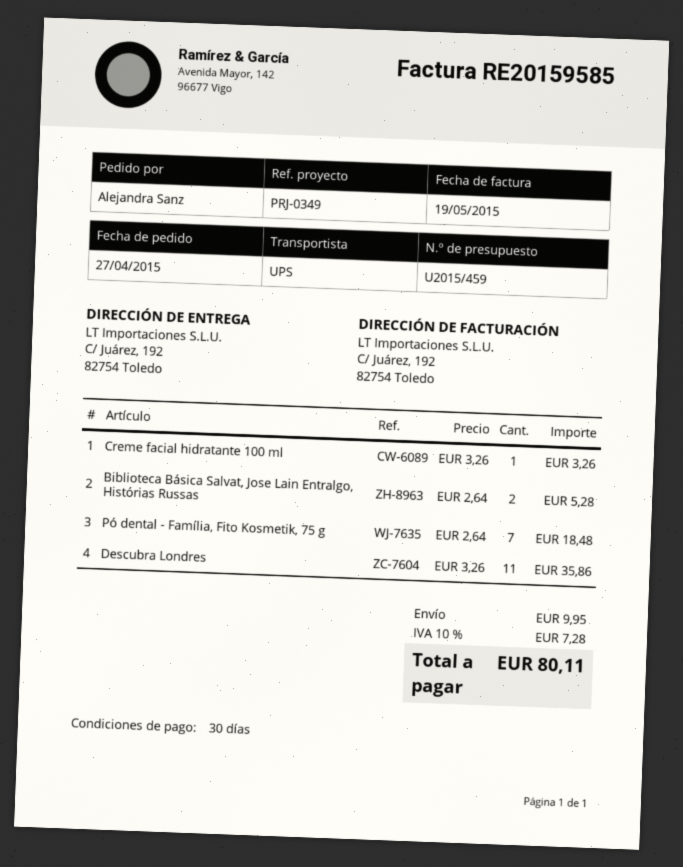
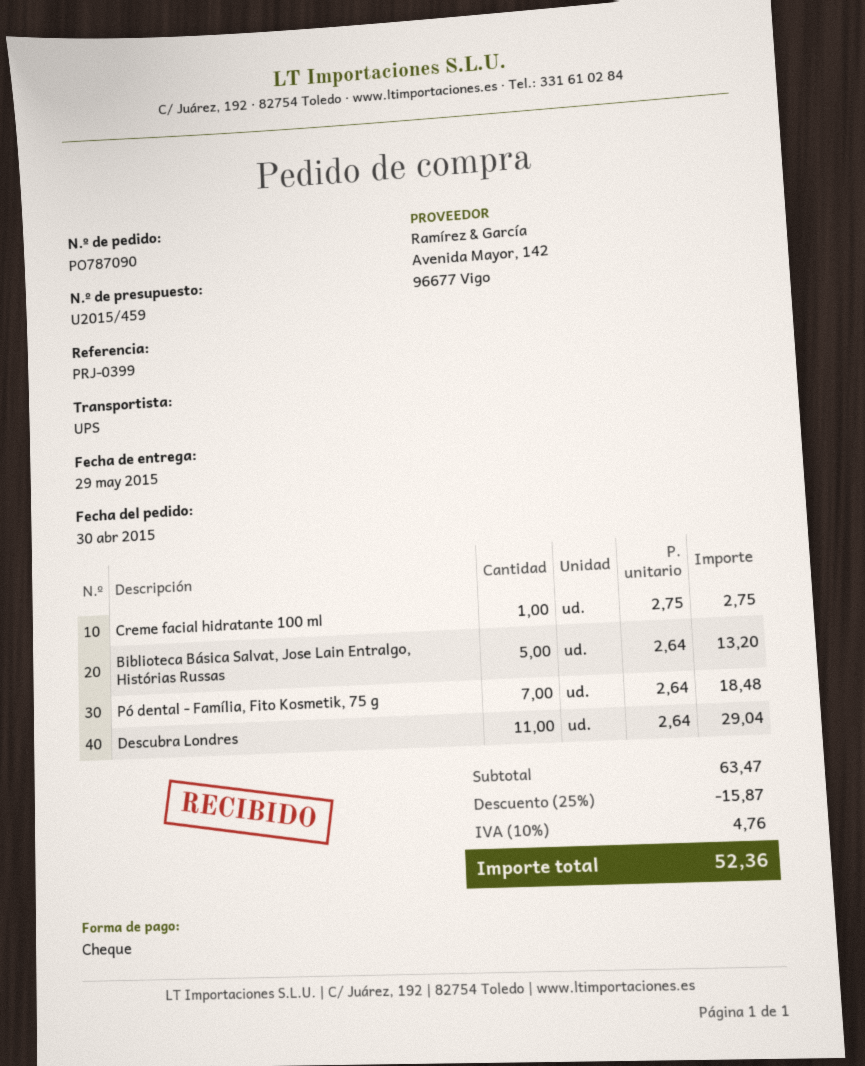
order date: 2015-04-27 -> 2015-04-30
reference: PRJ-0349 -> PRJ-0399
Creme facial hidratante 100 ml: 1 x 3.26 = 3.26 -> 1 x 2.75 = 2.75
Biblioteca Básica Salvat, Jose Lain Entralgo, Histórias Russas: 2 x 2.64 = 5.28 -> 5 x 2.64 = 13.20
Descubra Londres: 11 x 3.26 = 35.86 -> 11 x 2.64 = 29.04
discount: none -> 25% = 15.87
shipping: 9.95 -> none
tax: 10% = 7.28 -> 10% = 4.76
total: 80.11 -> 52.36

